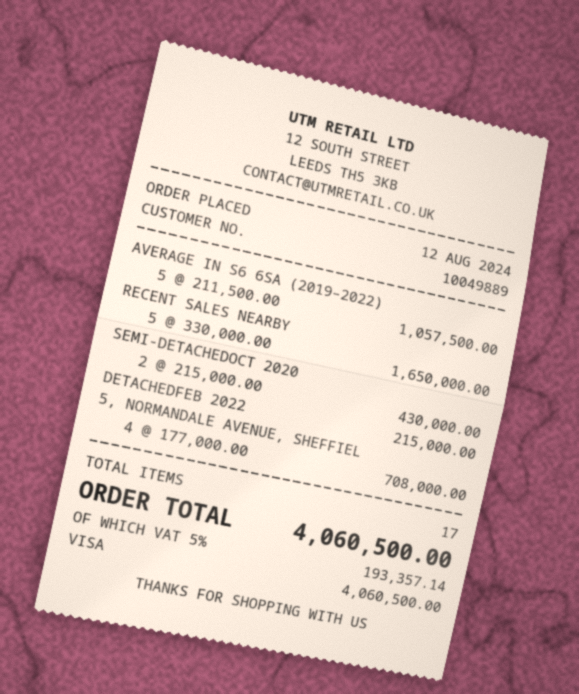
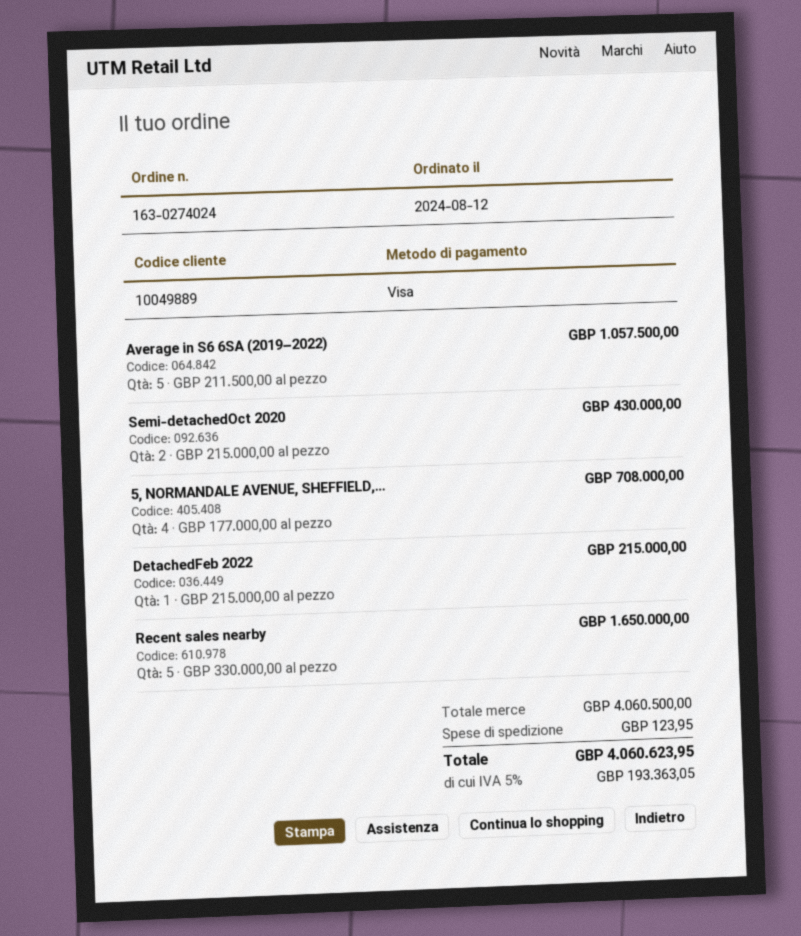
shipping: none -> 123.95
tax: 5% = 193357.14 -> 5% = 193363.05
total: 4060500.00 -> 4060623.95

